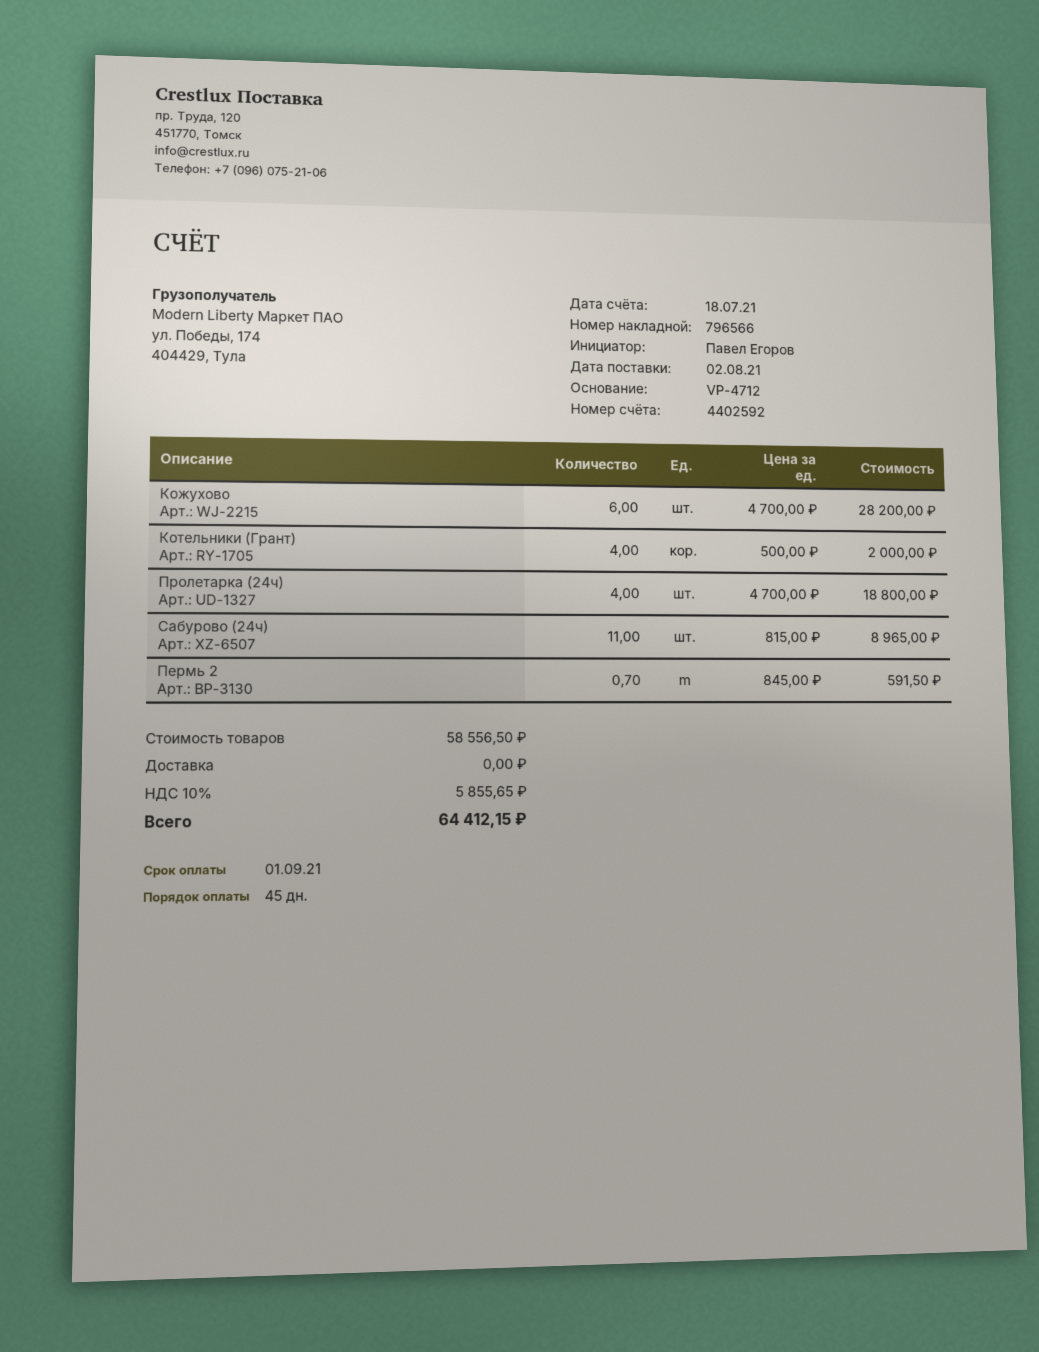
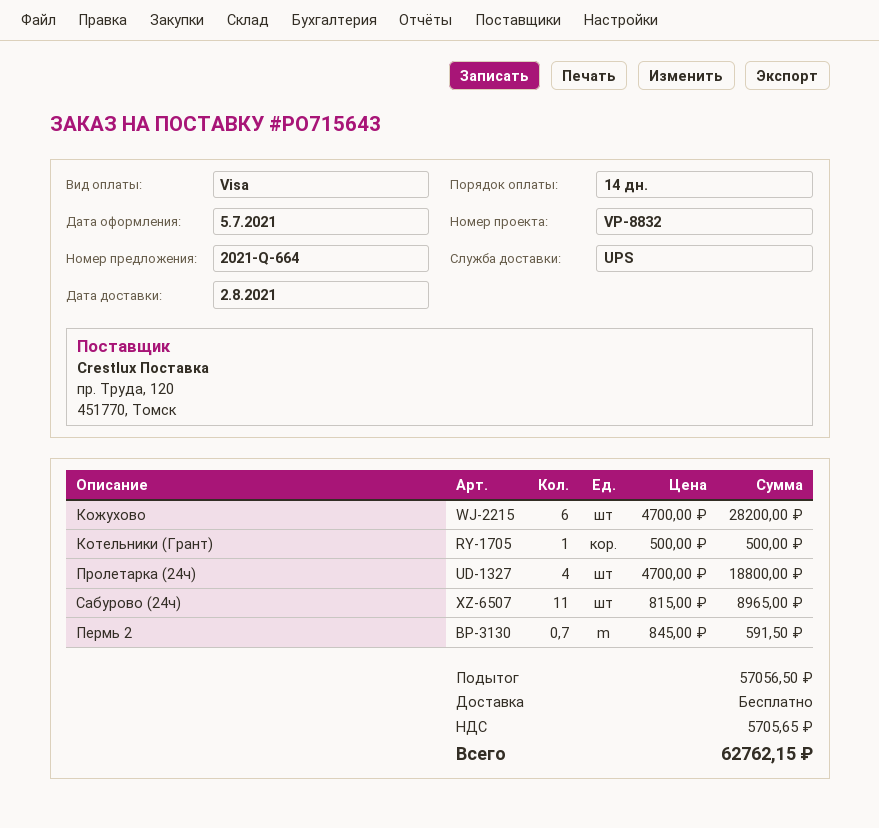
payment terms: 45 days -> 14 days
reference: VP-4712 -> VP-8832
Котельники (Грант): 4 x 500.00 = 2000.00 -> 1 x 500.00 = 500.00
subtotal: 58556.50 -> 57056.50
tax: 5855.65 -> 5705.65
total: 64412.15 -> 62762.15

